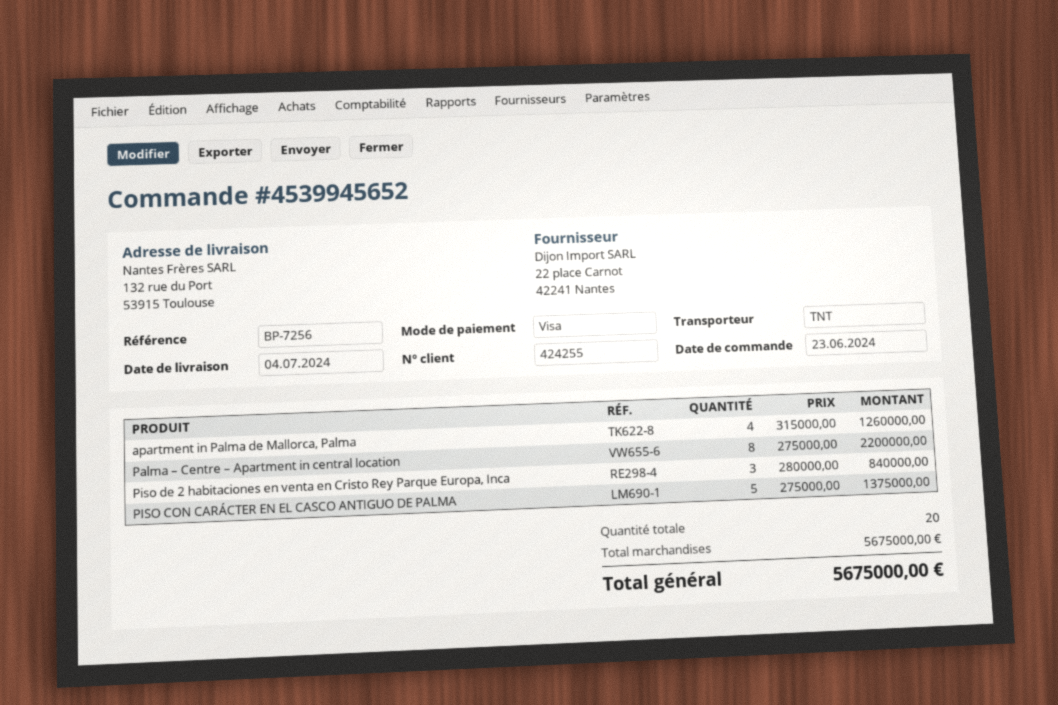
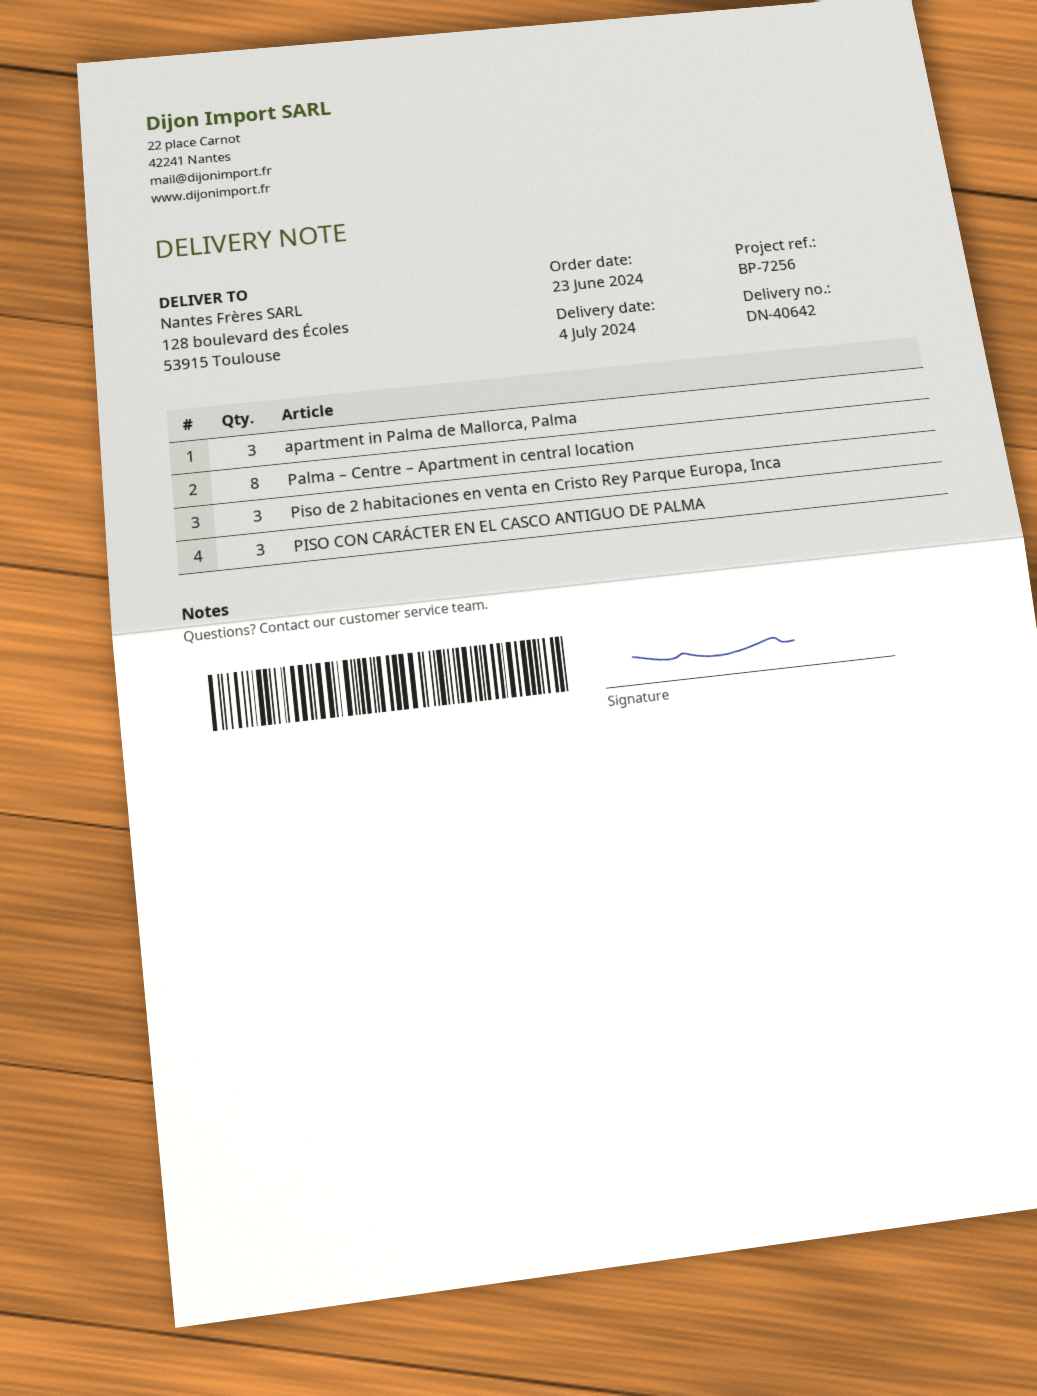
ship to: 132 rue du Port, 53915 Toulouse -> 128 boulevard des Écoles, 53915 Toulouse
apartment in Palma de Mallorca, Palma: 4 -> 3
PISO CON CARÁCTER EN EL CASCO ANTIGUO DE PALMA: 5 -> 3

